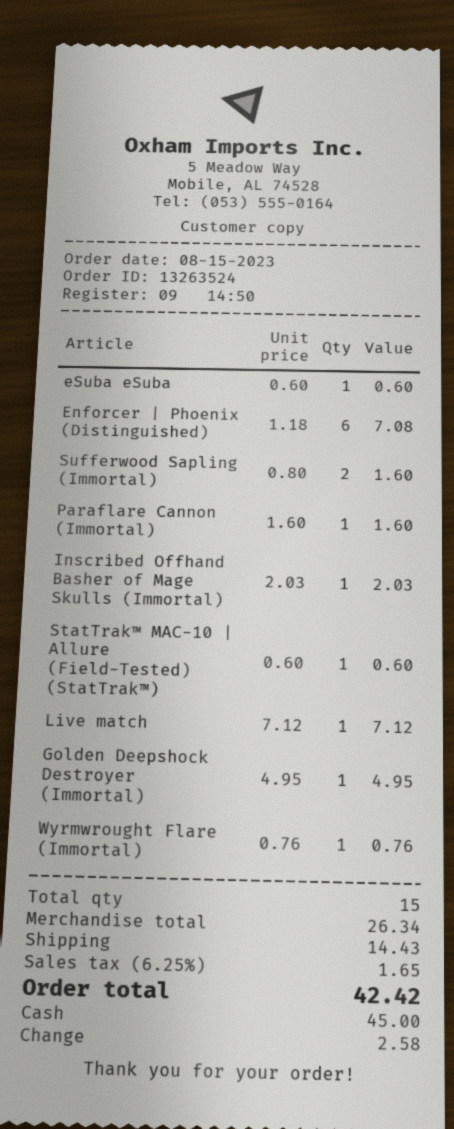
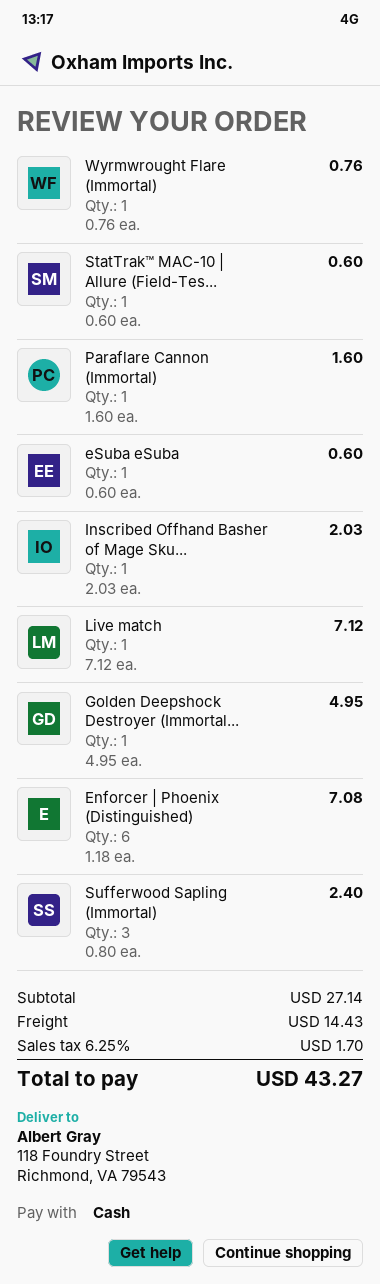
Sufferwood Sapling (Immortal): 2 x 0.80 = 1.60 -> 3 x 0.80 = 2.40
subtotal: 26.34 -> 27.14
tax: 6.25% = 1.65 -> 6.25% = 1.70
total: 42.42 -> 43.27

